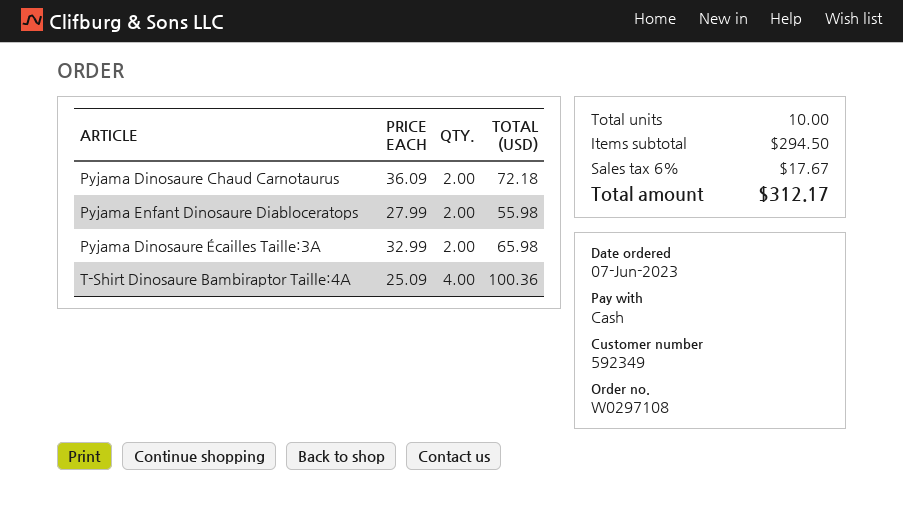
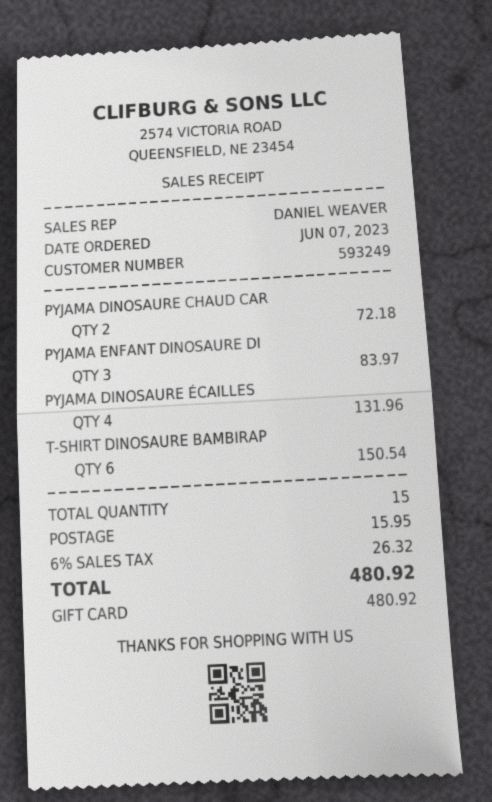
customer number: 592349 -> 593249
payment method: cash -> gift card
Pyjama Enfant Dinosaure Diabloceratops: 2 for 55.98 -> 3 for 83.97
Pyjama Dinosaure Écailles Taille:3A: 2 for 65.98 -> 4 for 131.96
T-Shirt Dinosaure Bambiraptor Taille:4A: 4 for 100.36 -> 6 for 150.54
total quantity: 10 -> 15
shipping: none -> 15.95
tax: 6% = 17.67 -> 6% = 26.32
total: 312.17 -> 480.92

